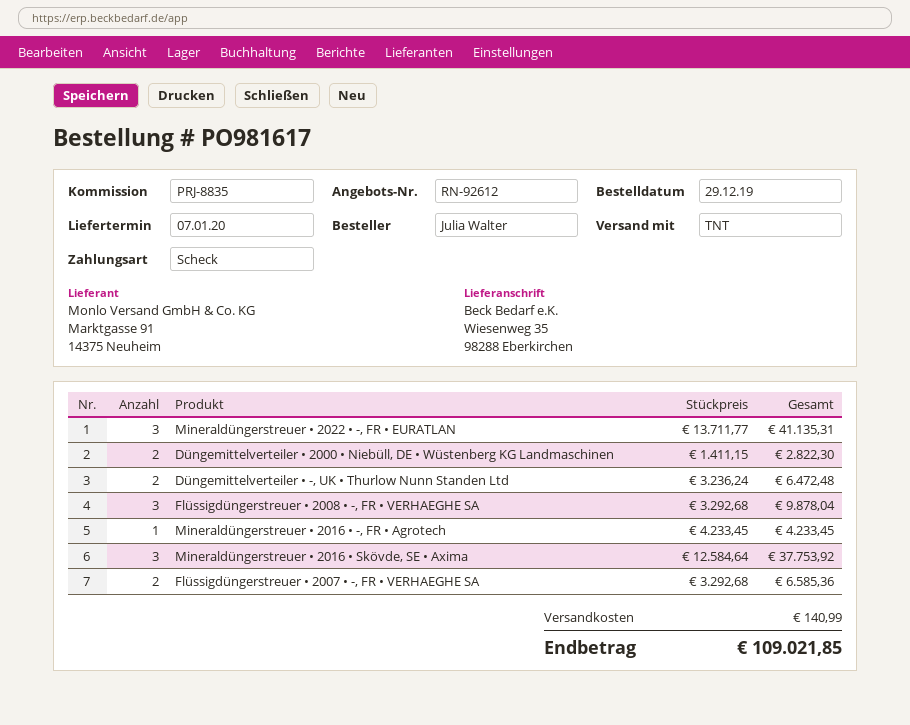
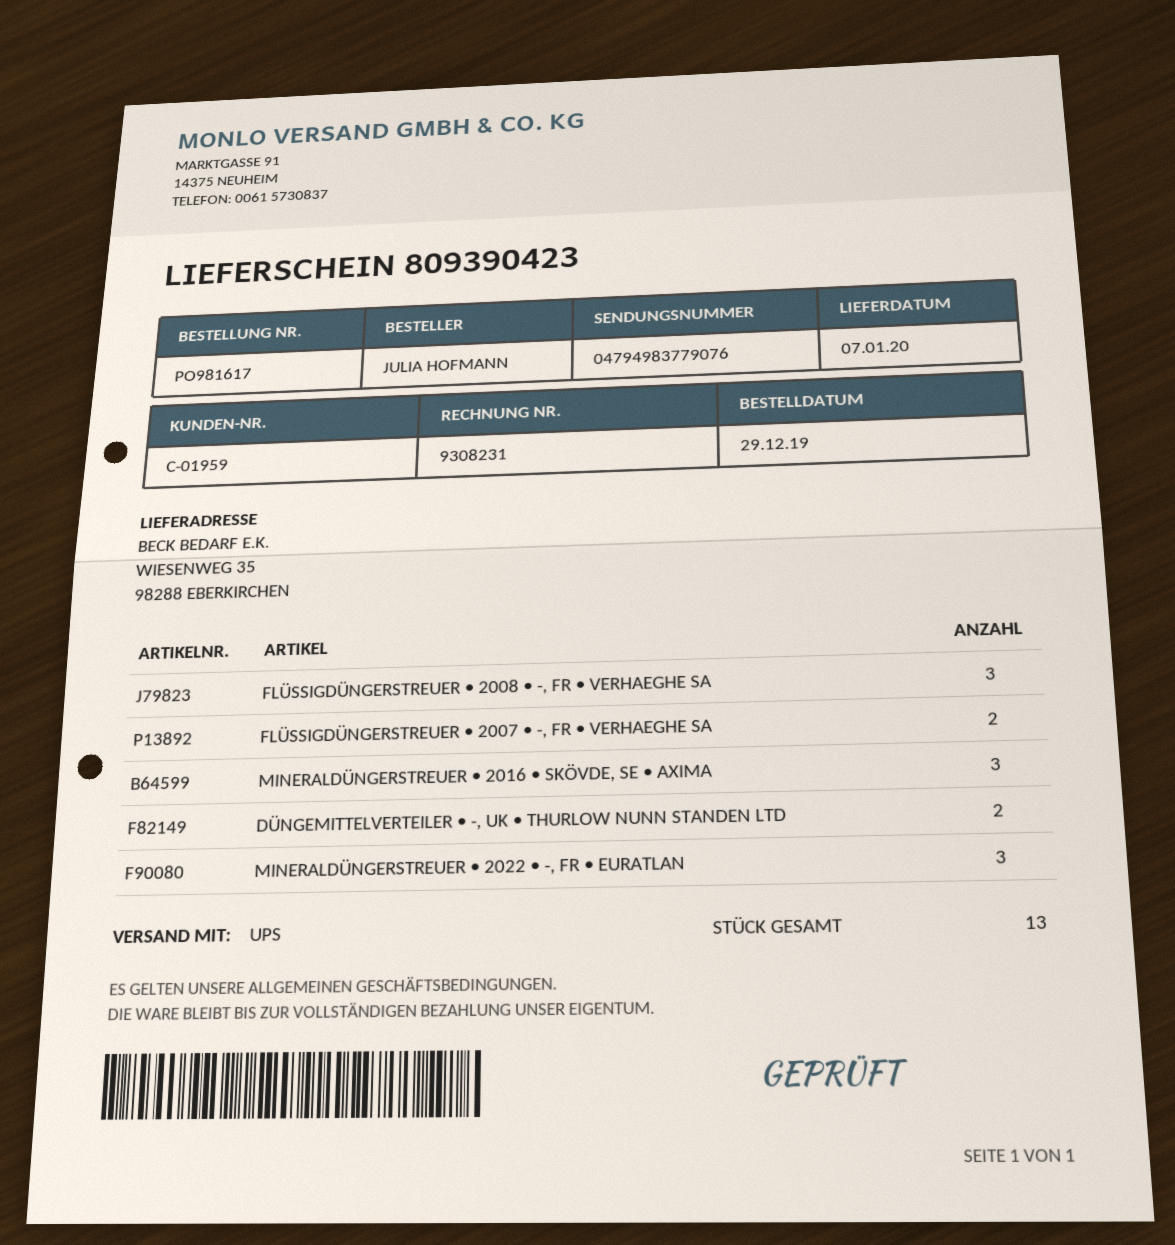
ordered by: Julia Walter -> JULIA HOFMANN
shipping method: TNT -> UPS
Düngemittelverteiler • 2000 • Niebüll, DE • Wüstenberg KG Landmaschinen: 2 -> none
Mineraldüngerstreuer • 2016 • -, FR • Agrotech: 1 -> none

